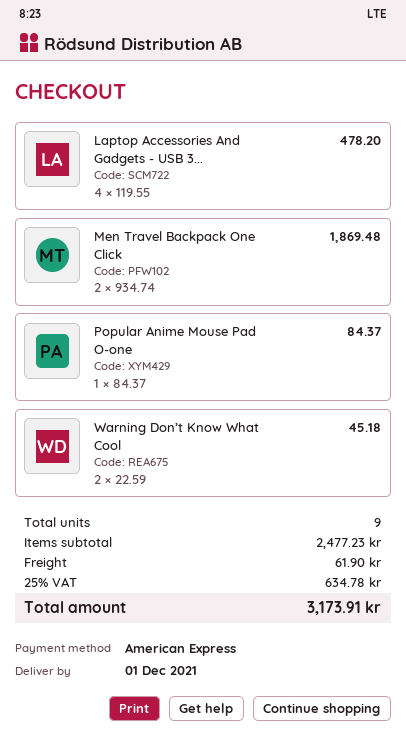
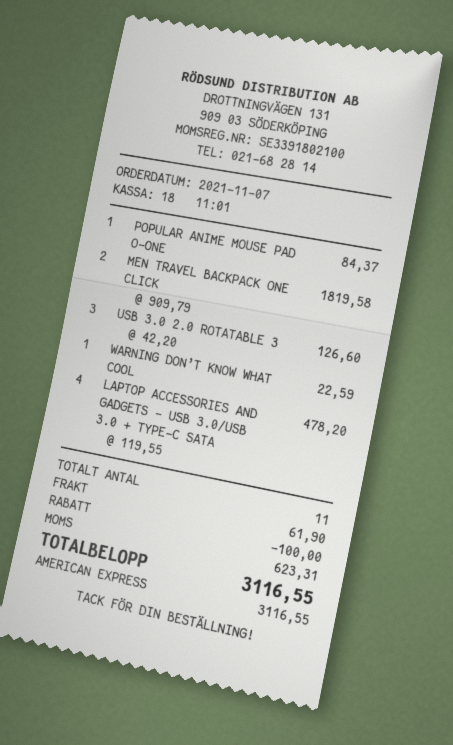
Men Travel Backpack One Click: 2 x 934.74 = 1869.48 -> 2 x 909.79 = 1819.58
Warning Don’t Know What Cool: 2 x 22.59 = 45.18 -> 1 x 22.59 = 22.59
USB 3.0 2.0 ROTATABLE 3: none -> 3 x 42.20 = 126.60
total quantity: 9 -> 11
discount: none -> 100.00
tax: 634.78 -> 623.31
total: 3173.91 -> 3116.55

